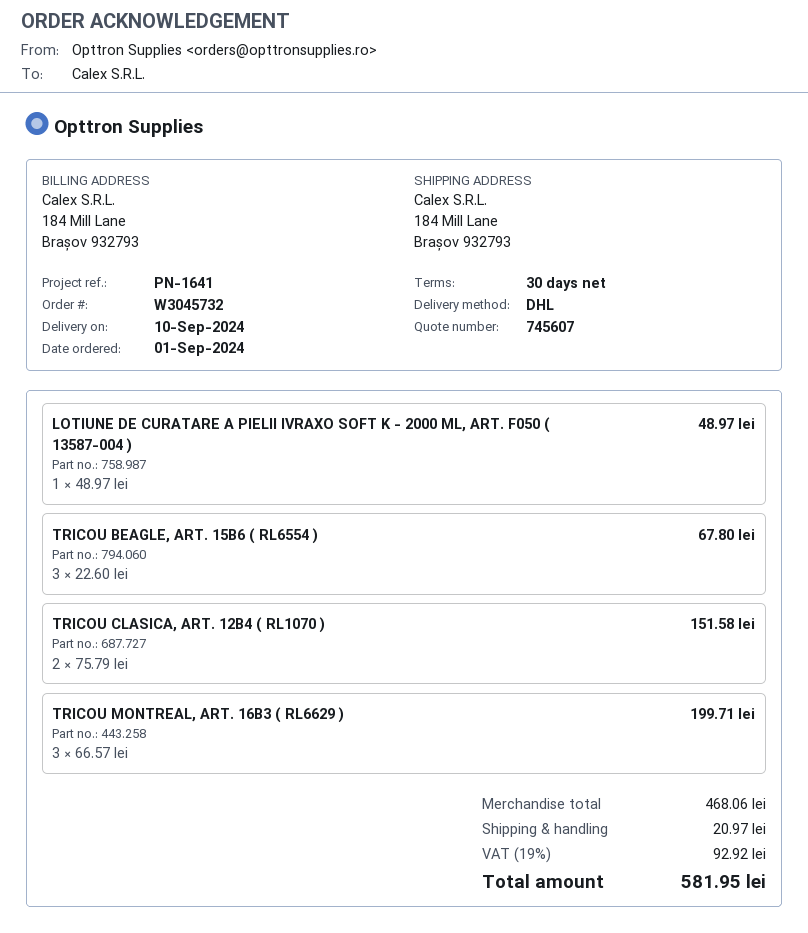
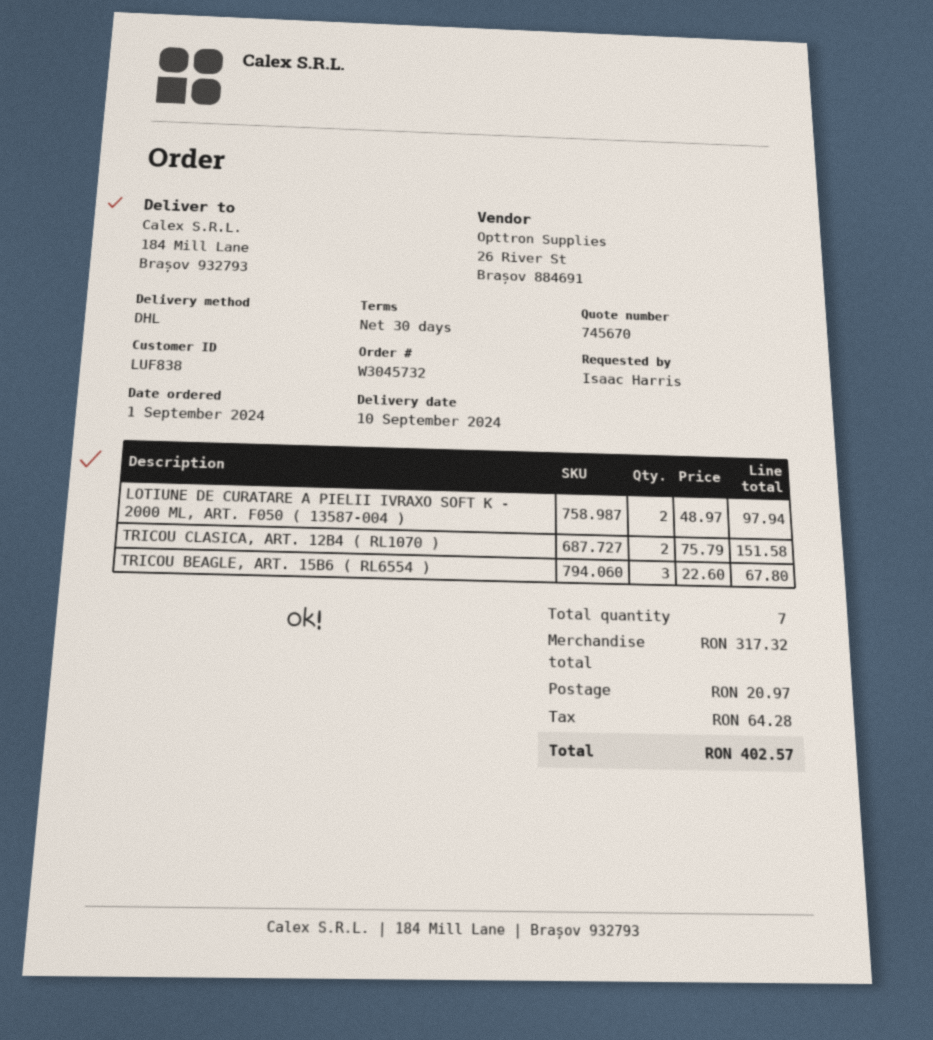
quote number: 745607 -> 745670
LOTIUNE DE CURATARE A PIELII IVRAXO SOFT K - 2000 ML, ART. F050 ( 13587-004 ): 1 x 48.97 = 48.97 -> 2 x 48.97 = 97.94
TRICOU MONTREAL, ART. 16B3 ( RL6629 ): 3 x 66.57 = 199.71 -> none
subtotal: 468.06 -> 317.32
tax: 92.92 -> 64.28
total: 581.95 -> 402.57

